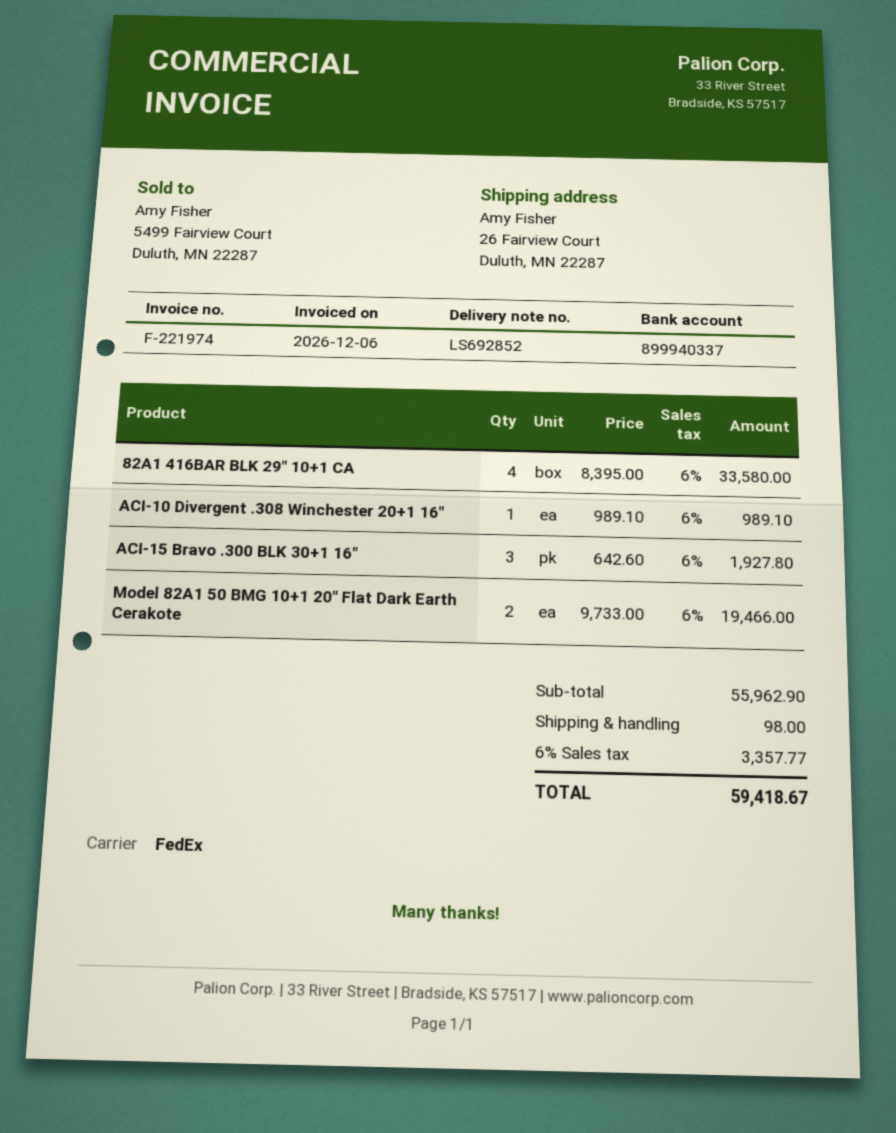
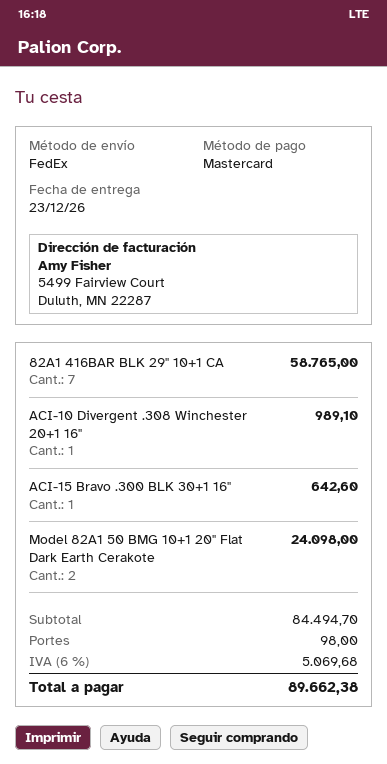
82A1 416BAR BLK 29" 10+1 CA: 4 for 33580.00 -> 7 for 58765.00
ACI-15 Bravo .300 BLK 30+1 16": 3 for 1927.80 -> 1 for 642.60
Model 82A1 50 BMG 10+1 20" Flat Dark Earth Cerakote: 2 for 19466.00 -> 2 for 24098.00
subtotal: 55962.90 -> 84494.70
tax: 6% = 3357.77 -> 6% = 5069.68
total: 59418.67 -> 89662.38

